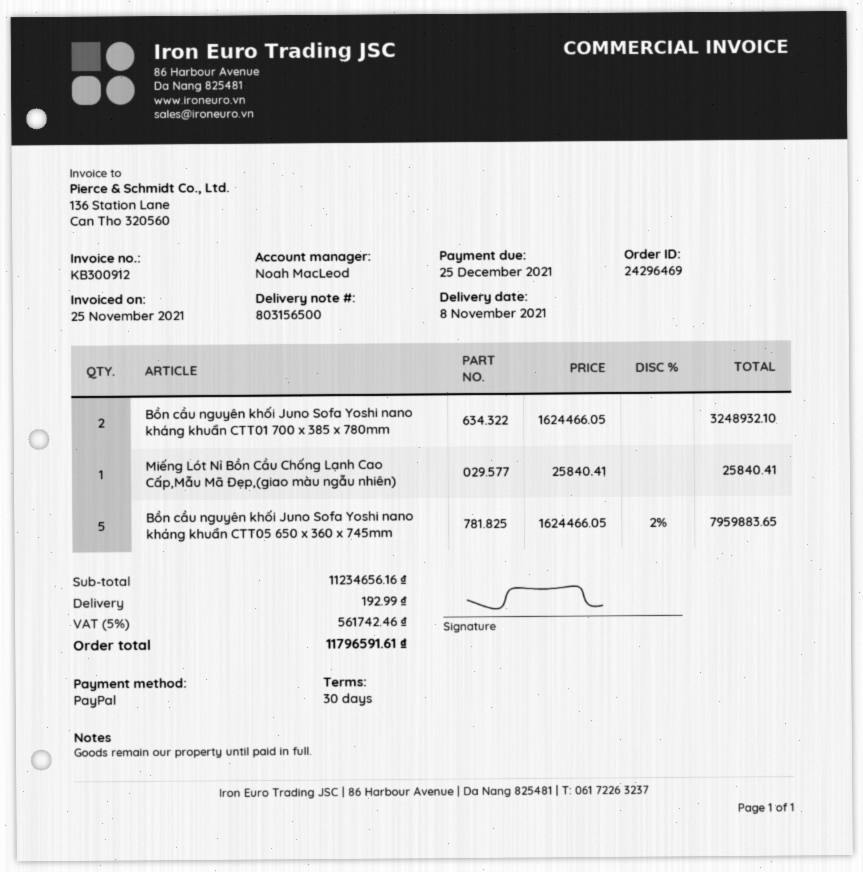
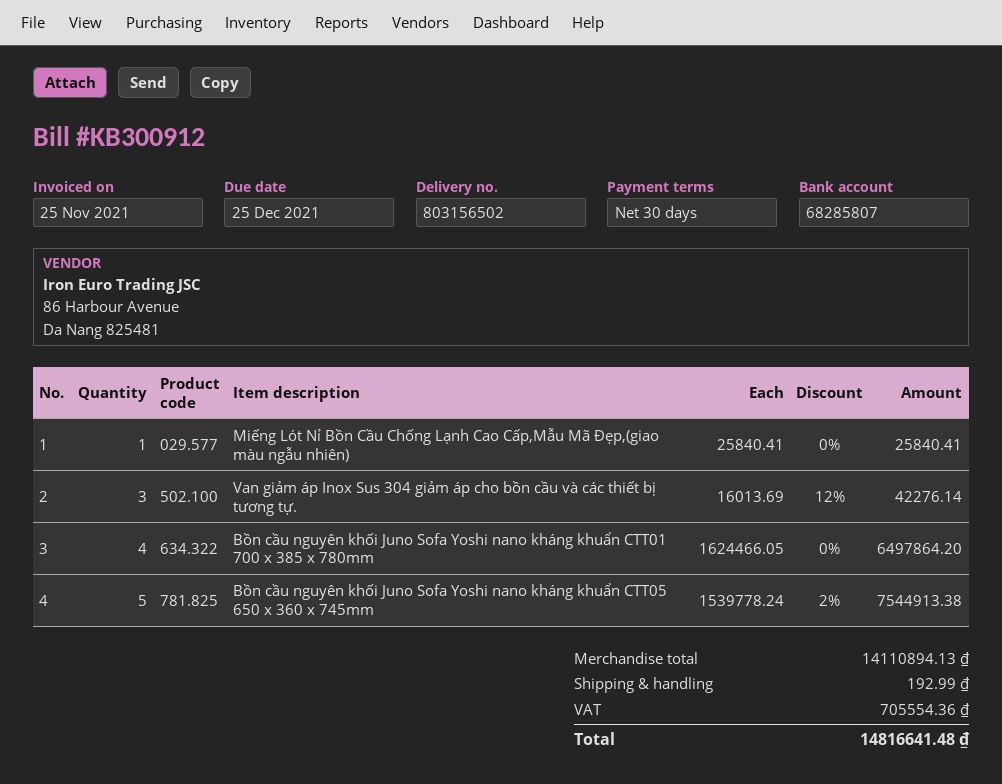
delivery note number: 803156500 -> 803156502
Bồn cầu nguyên khối Juno Sofa Yoshi nano kháng khuẩn CTT01 700 x 385 x 780mm: 2 x 1624466.05 = 3248932.10 -> 4 x 1624466.05 = 6497864.20
Bồn cầu nguyên khối Juno Sofa Yoshi nano kháng khuẩn CTT05 650 x 360 x 745mm: 5 x 1624466.05 - 2% = 7959883.65 -> 5 x 1539778.24 - 2% = 7544913.38
Van giảm áp Inox Sus 304 giảm áp cho bồn cầu và các thiết bị tương tự.: none -> 3 x 16013.69 - 12% = 42276.14
subtotal: 11234656.16 -> 14110894.13
tax: 561742.46 -> 705554.36
total: 11796591.61 -> 14816641.48

